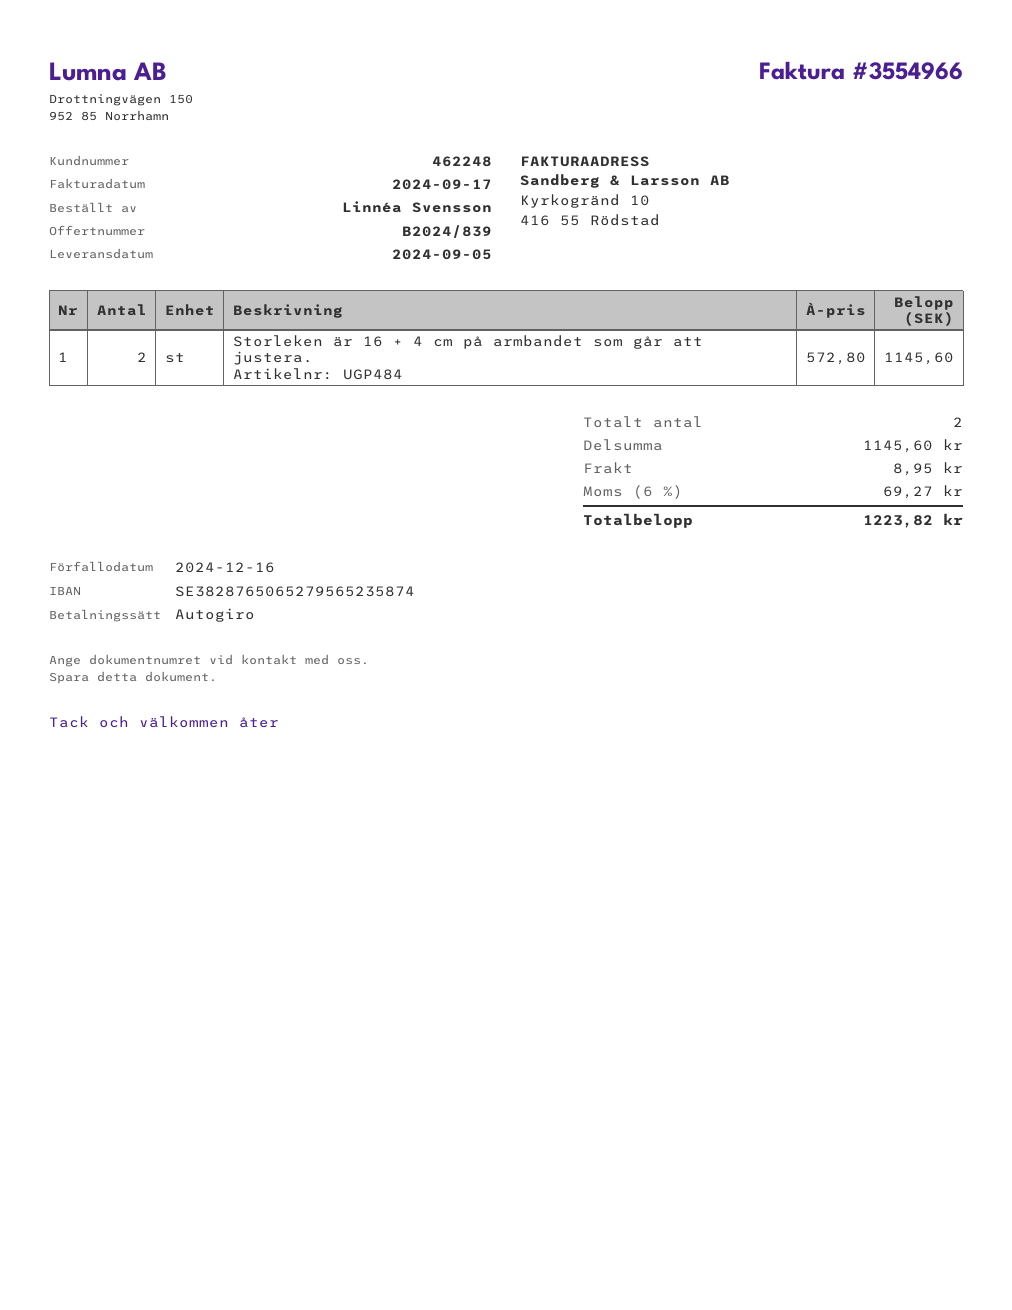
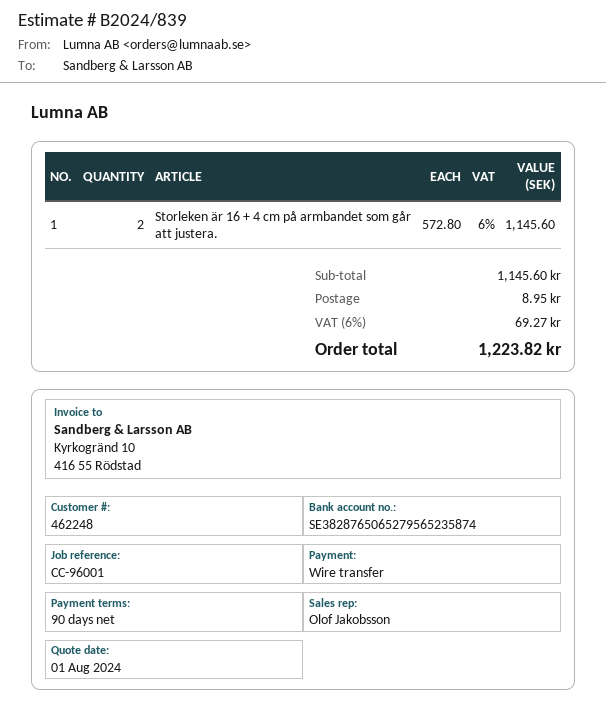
payment method: direct debit -> bank transfer

